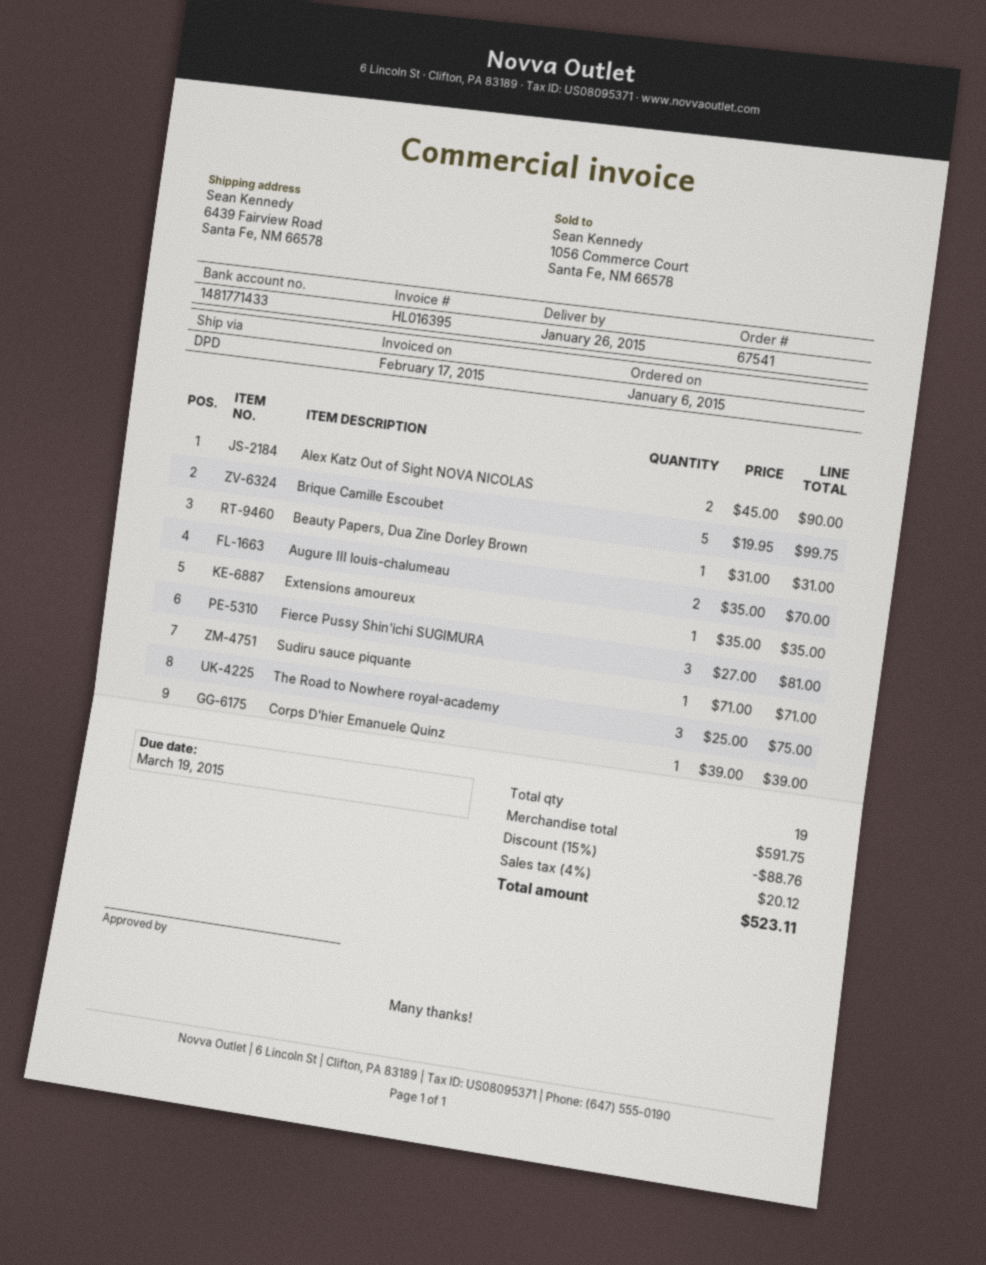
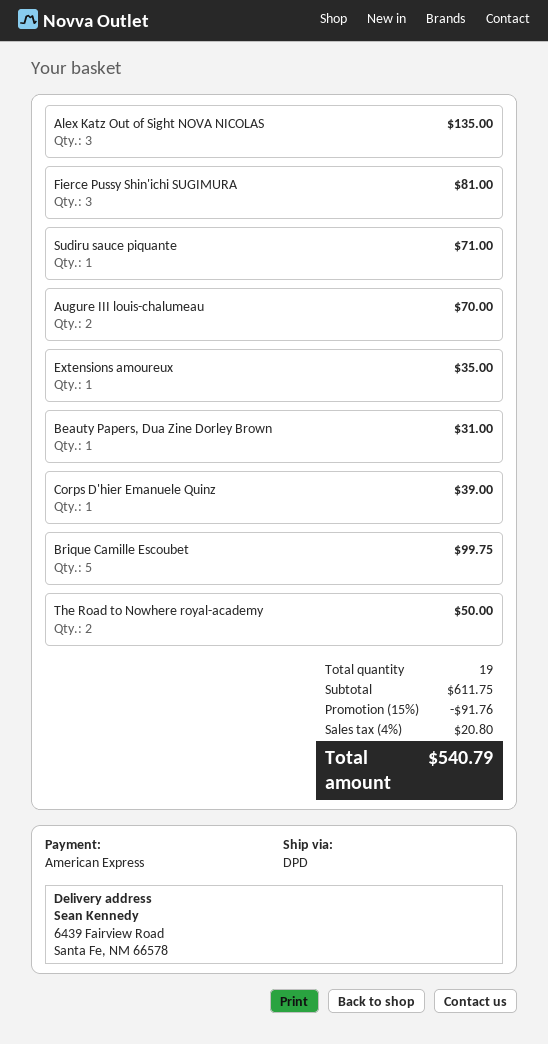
Alex Katz Out of Sight NOVA NICOLAS: 2 for 90.00 -> 3 for 135.00
The Road to Nowhere royal-academy: 3 for 75.00 -> 2 for 50.00
subtotal: 591.75 -> 611.75
discount: 15% = 88.76 -> 15% = 91.76
tax: 4% = 20.12 -> 4% = 20.80
total: 523.11 -> 540.79

